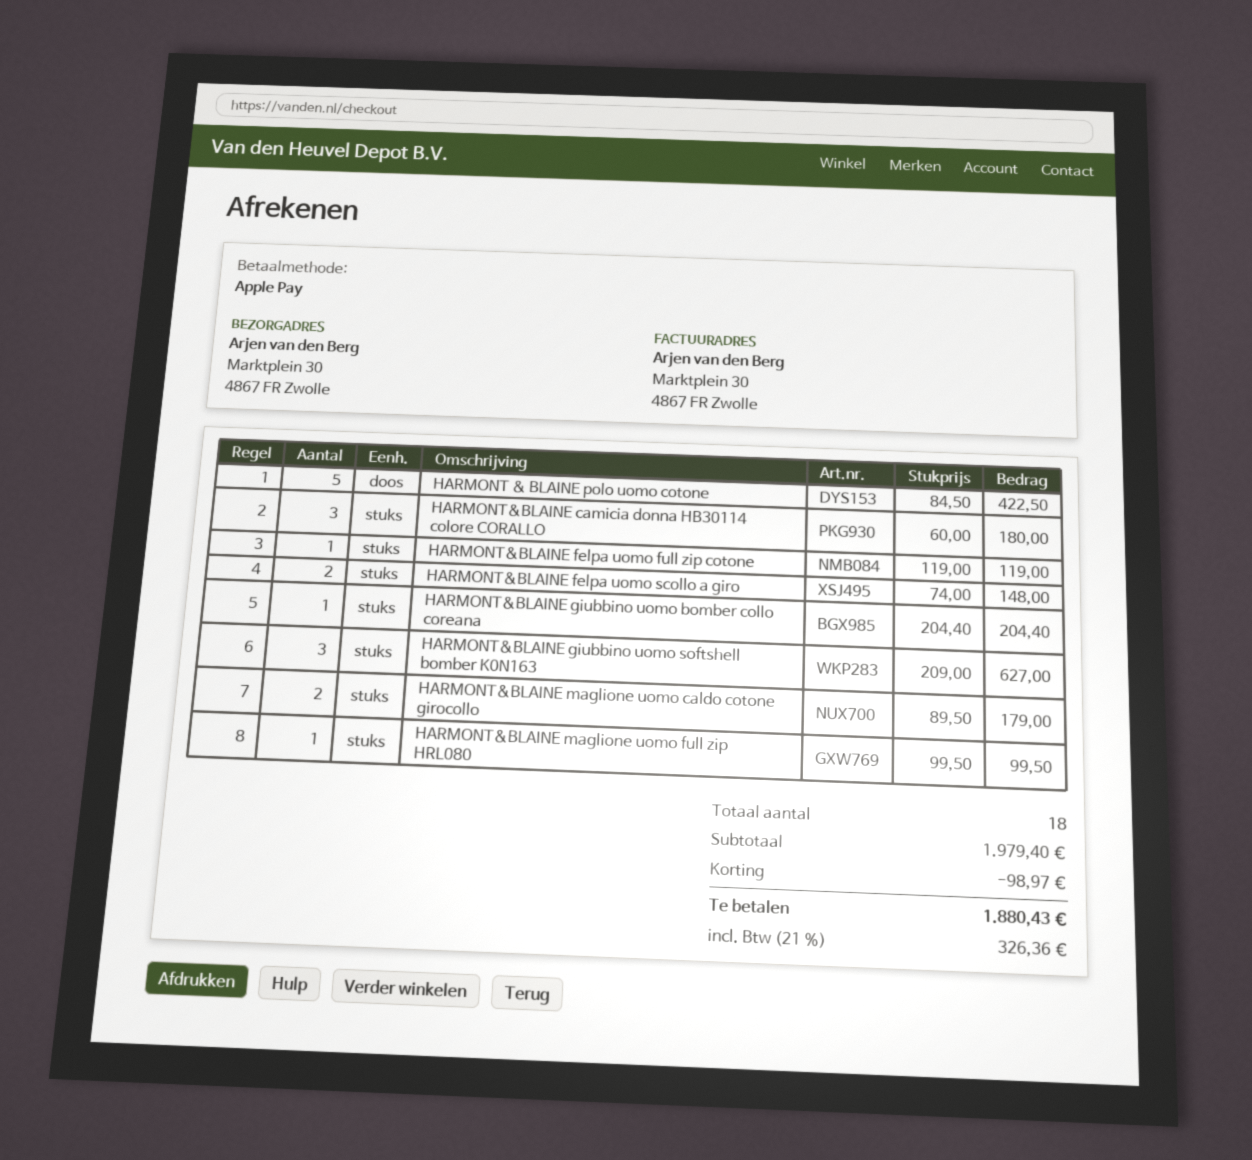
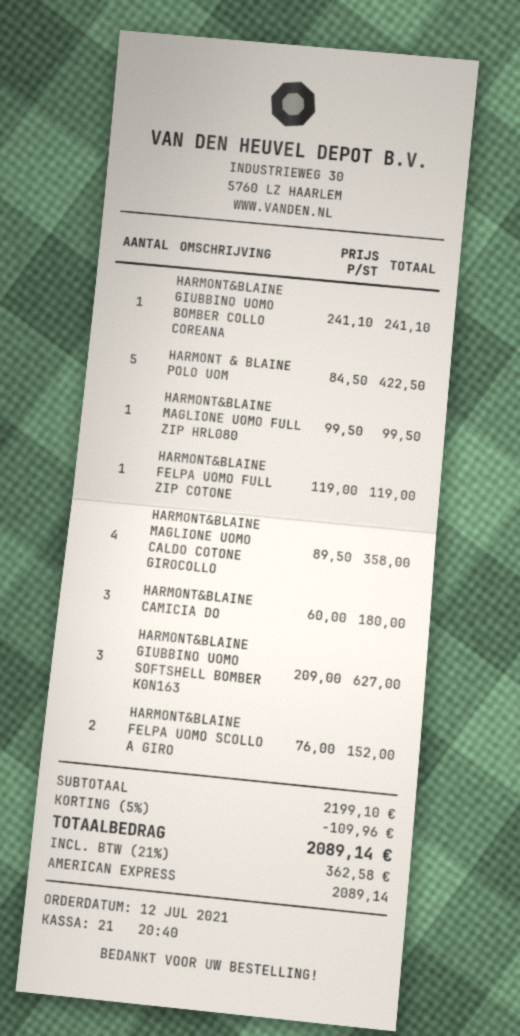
payment method: Apple Pay -> American Express
HARMONT&BLAINE felpa uomo scollo a giro: 2 x 74.00 = 148.00 -> 2 x 76.00 = 152.00
HARMONT&BLAINE giubbino uomo bomber collo coreana: 1 x 204.40 = 204.40 -> 1 x 241.10 = 241.10
HARMONT&BLAINE maglione uomo caldo cotone girocollo: 2 x 89.50 = 179.00 -> 4 x 89.50 = 358.00
subtotal: 1979.40 -> 2199.10
discount: 98.97 -> 109.96
tax: 21% = 326.36 -> 21% = 362.58
total: 1880.43 -> 2089.14

